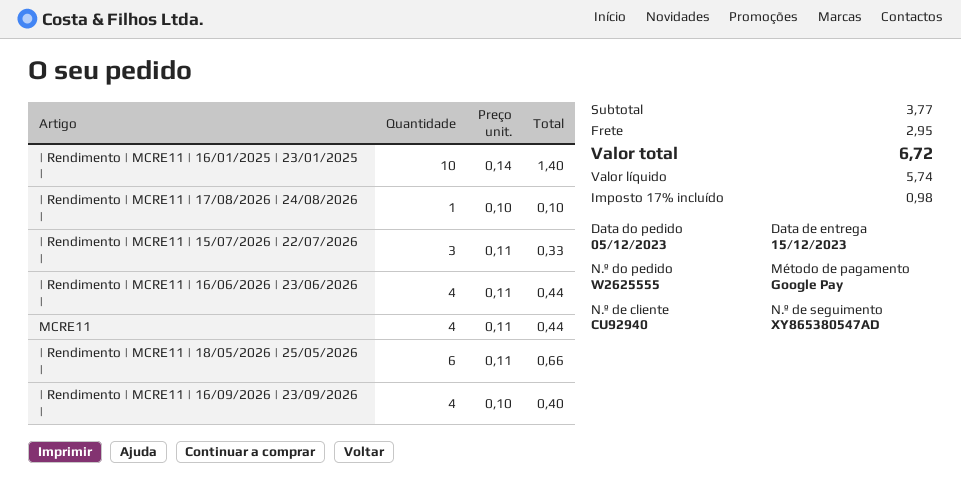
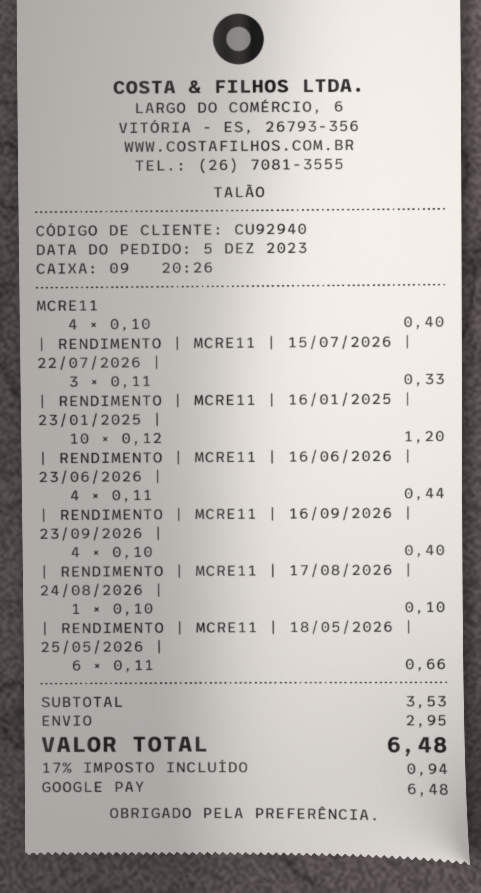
| Rendimento | MCRE11 | 16/01/2025 | 23/01/2025 |: 10 x 0.14 = 1.40 -> 10 x 0.12 = 1.20
MCRE11: 4 x 0.11 = 0.44 -> 4 x 0.10 = 0.40
subtotal: 3.77 -> 3.53
tax: 17% = 0.98 -> 17% = 0.94
total: 6.72 -> 6.48

